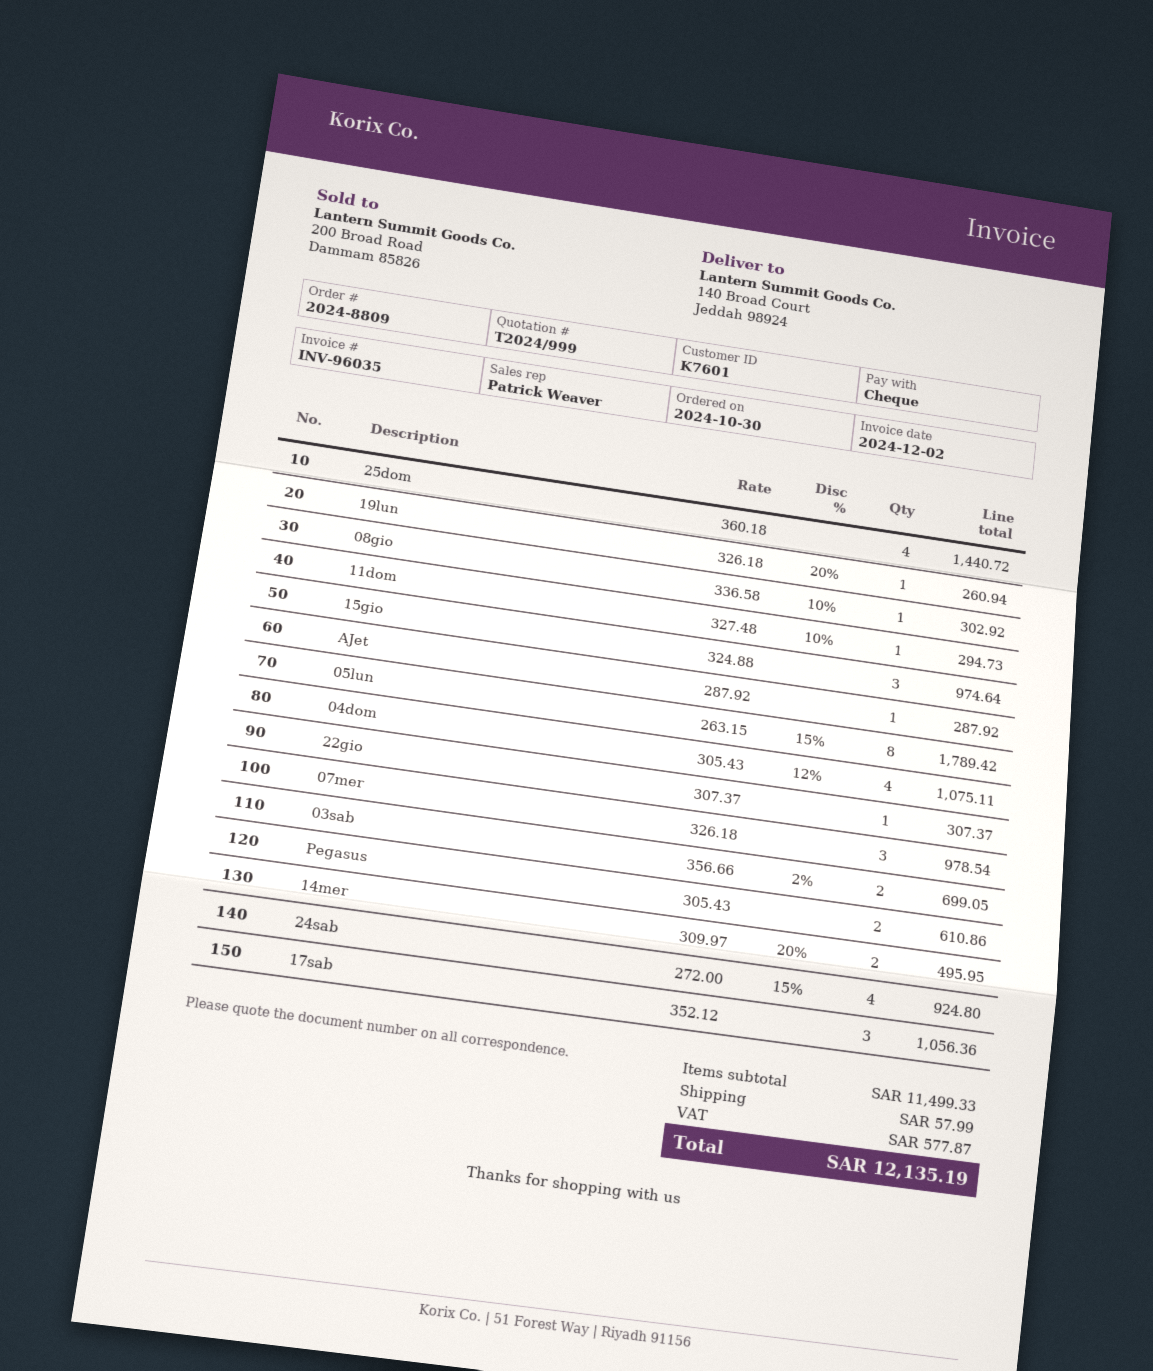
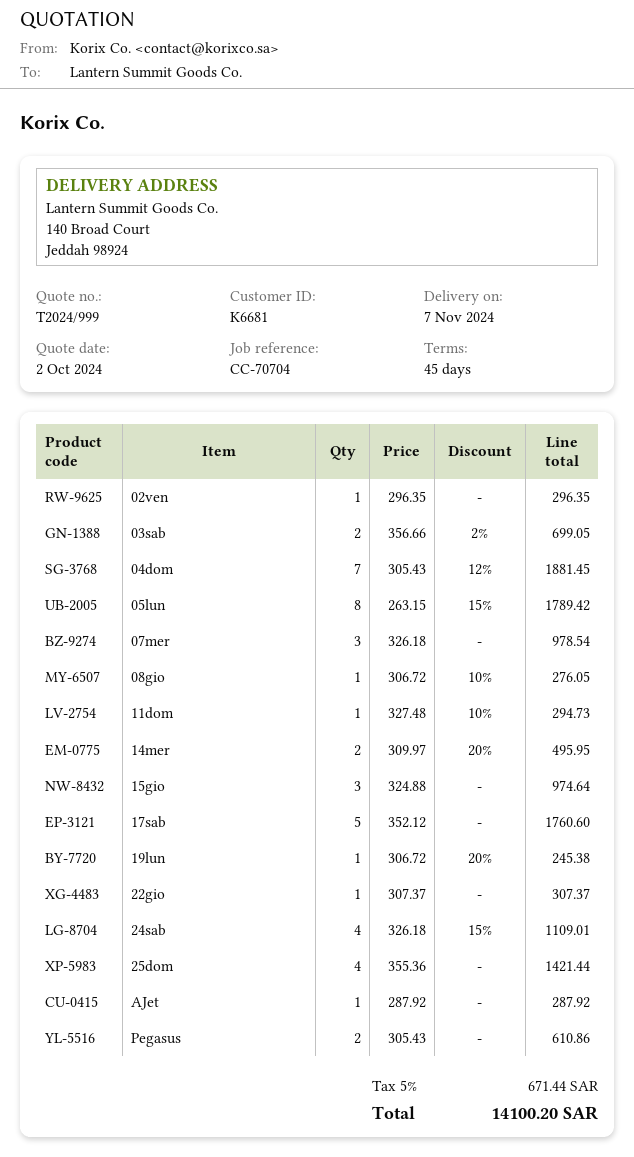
customer number: K7601 -> K6681
25dom: 4 x 360.18 = 1440.72 -> 4 x 355.36 = 1421.44
19lun: 1 x 326.18 - 20% = 260.94 -> 1 x 306.72 - 20% = 245.38
08gio: 1 x 336.58 - 10% = 302.92 -> 1 x 306.72 - 10% = 276.05
04dom: 4 x 305.43 - 12% = 1075.11 -> 7 x 305.43 - 12% = 1881.45
24sab: 4 x 272.00 - 15% = 924.80 -> 4 x 326.18 - 15% = 1109.01
17sab: 3 x 352.12 = 1056.36 -> 5 x 352.12 = 1760.60
02ven: none -> 1 x 296.35 = 296.35
shipping: 57.99 -> none
tax: 577.87 -> 671.44
total: 12135.19 -> 14100.20

